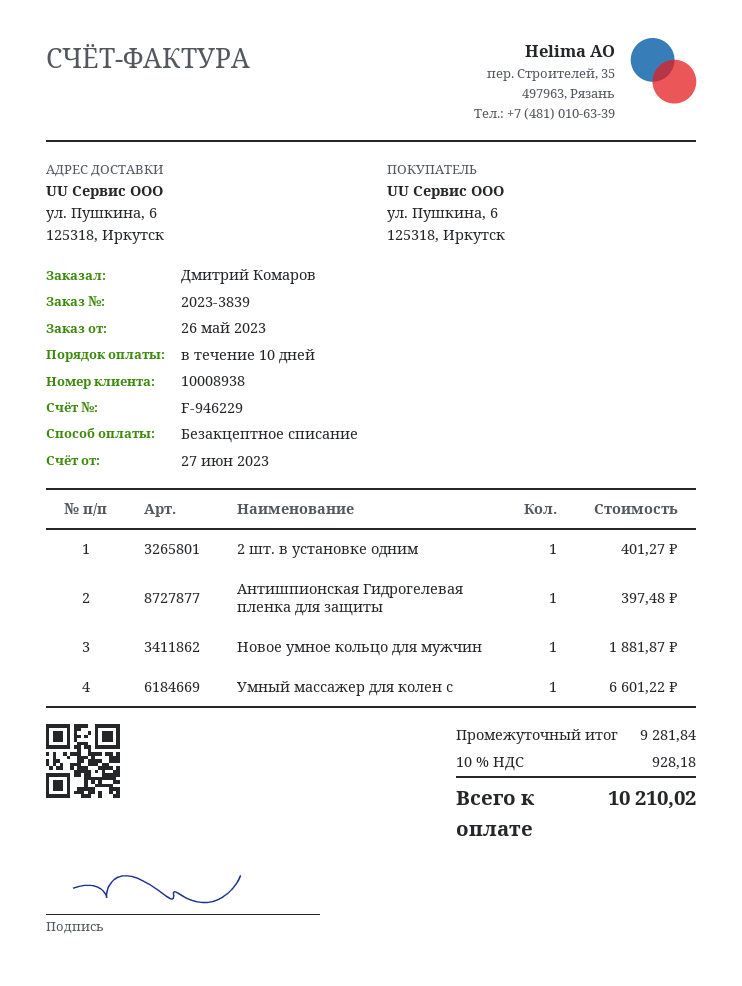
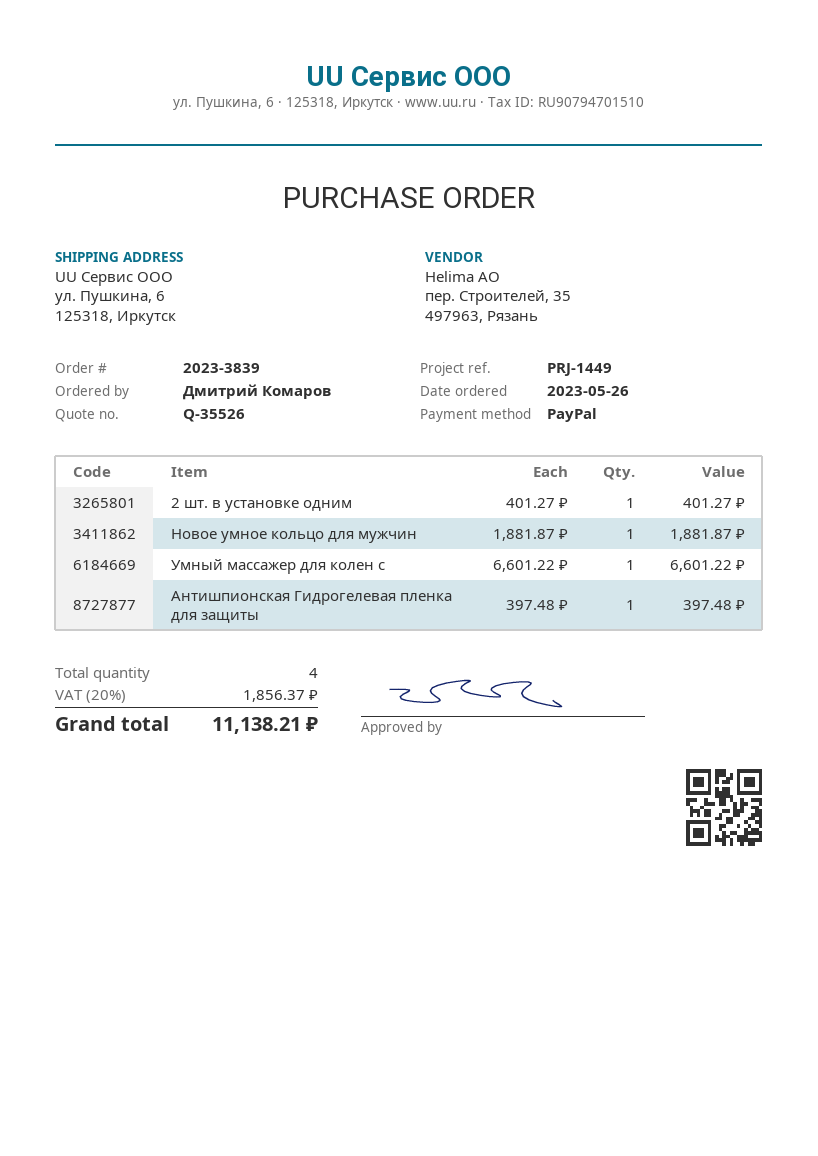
payment method: direct debit -> PayPal
tax: 10% = 928.18 -> 20% = 1856.37
total: 10210.02 -> 11138.21

